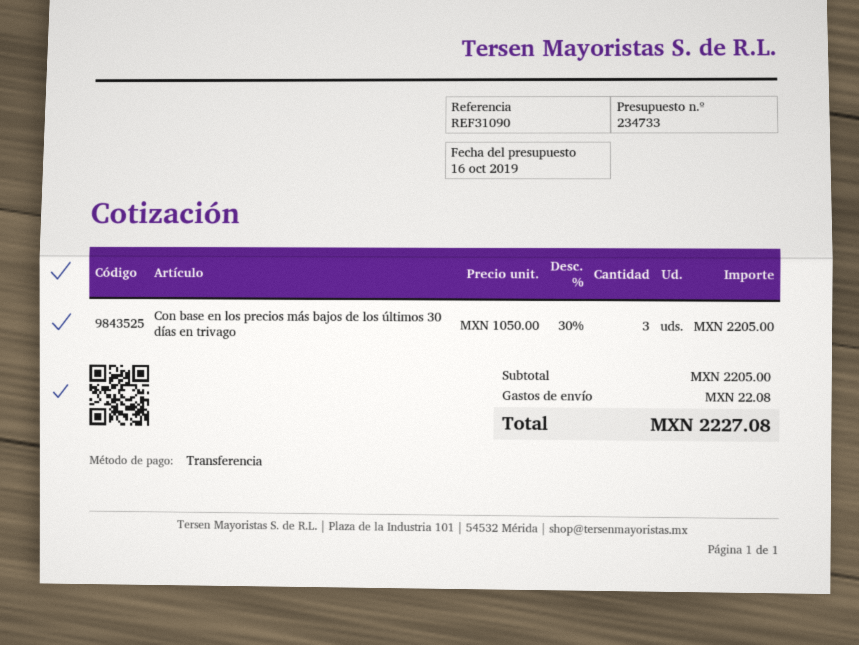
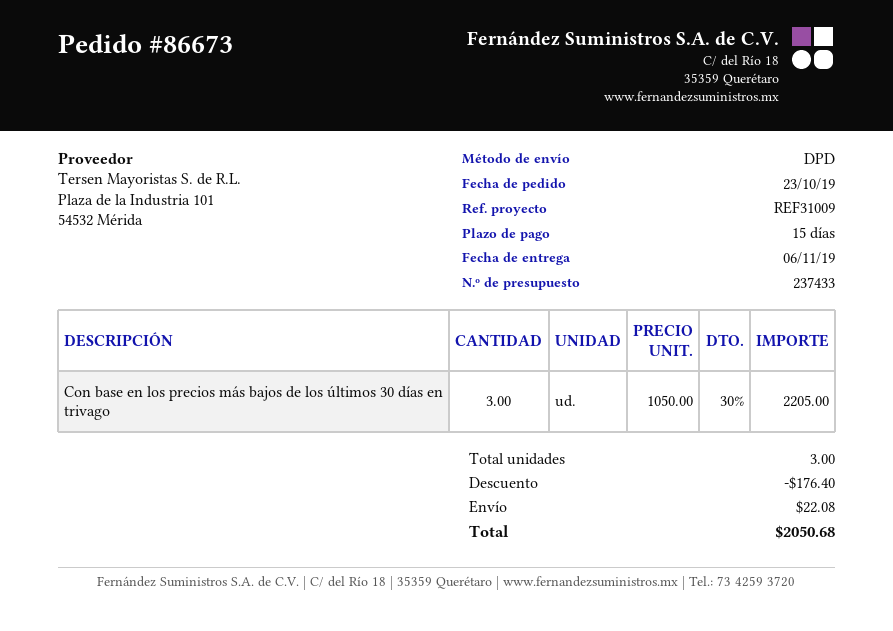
quote number: 234733 -> 237433
reference: REF31090 -> REF31009
discount: none -> 176.40
total: 2227.08 -> 2050.68

